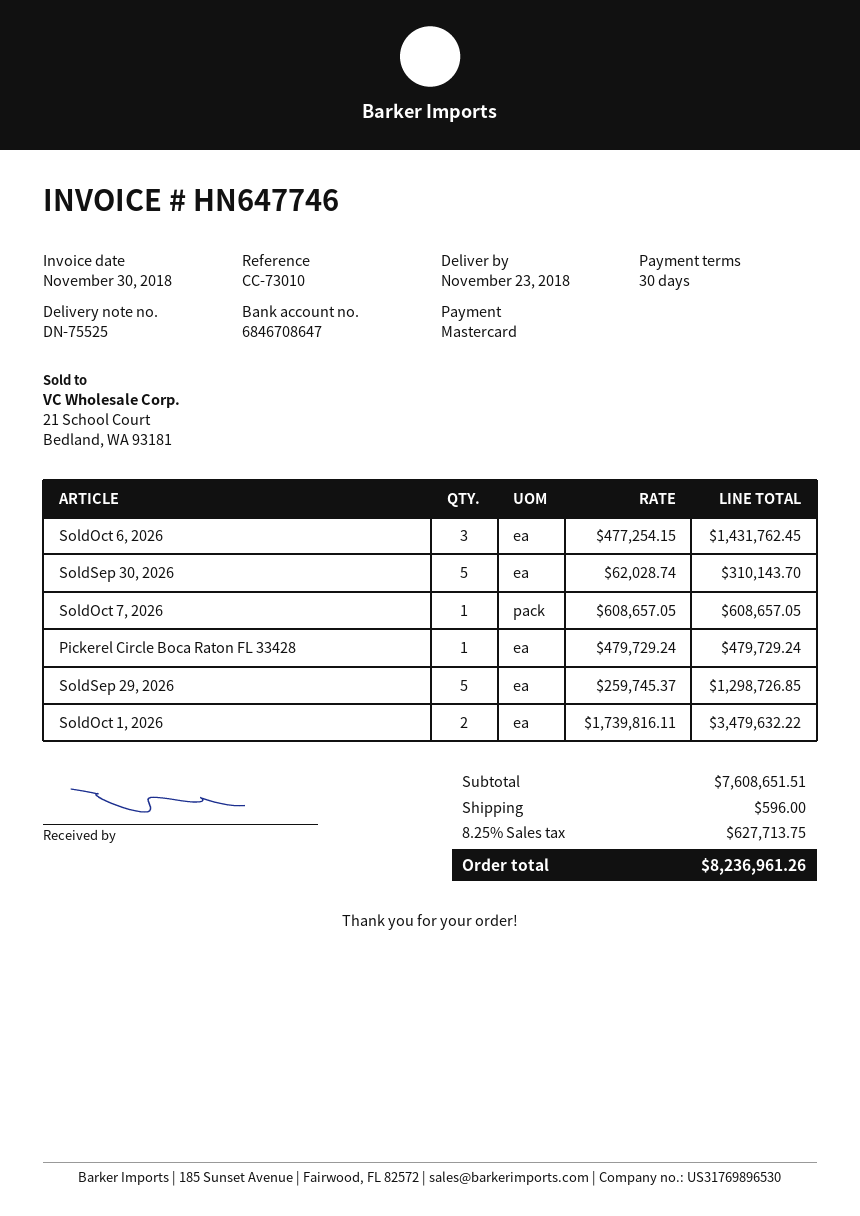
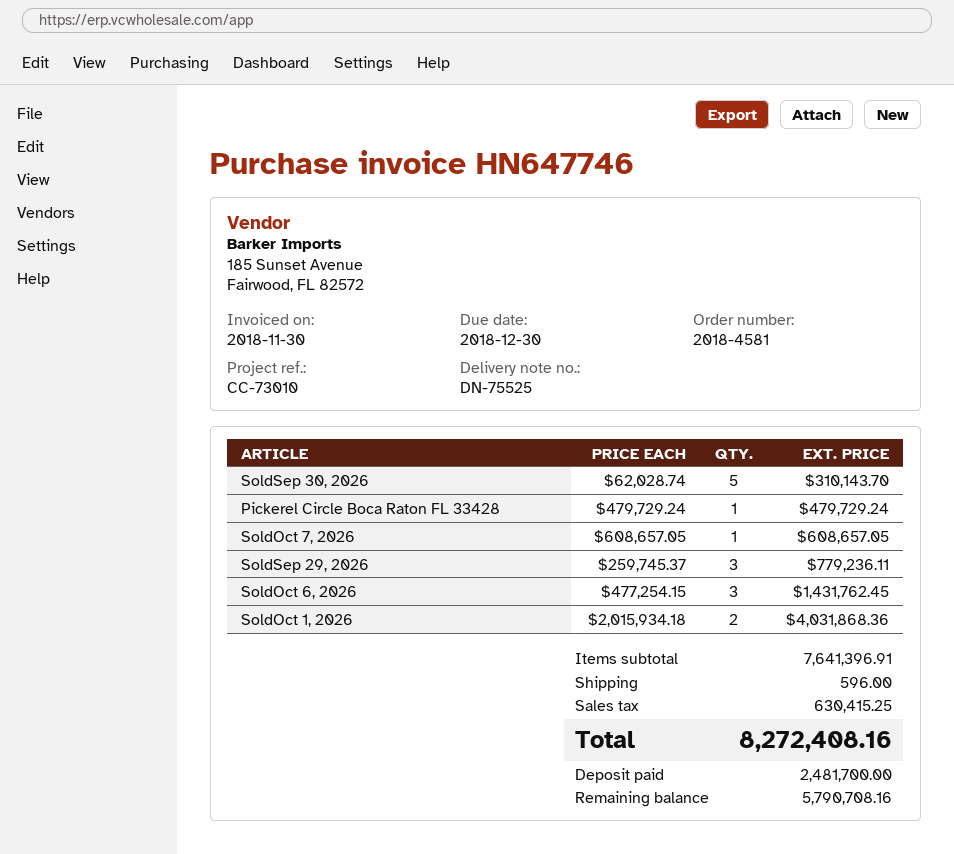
SoldSep 29, 2026: 5 x 259745.37 = 1298726.85 -> 3 x 259745.37 = 779236.11
SoldOct 1, 2026: 2 x 1739816.11 = 3479632.22 -> 2 x 2015934.18 = 4031868.36
subtotal: 7608651.51 -> 7641396.91
tax: 627713.75 -> 630415.25
total: 8236961.26 -> 8272408.16

